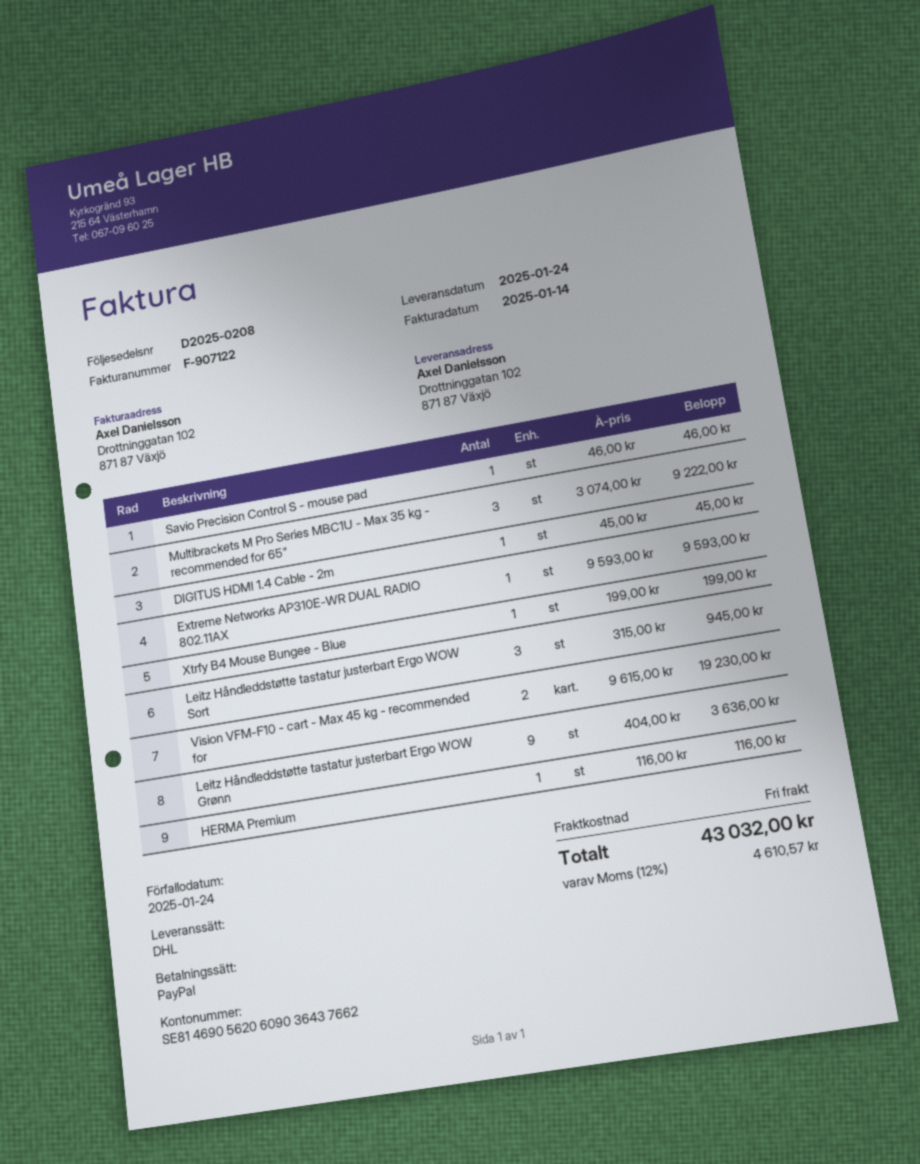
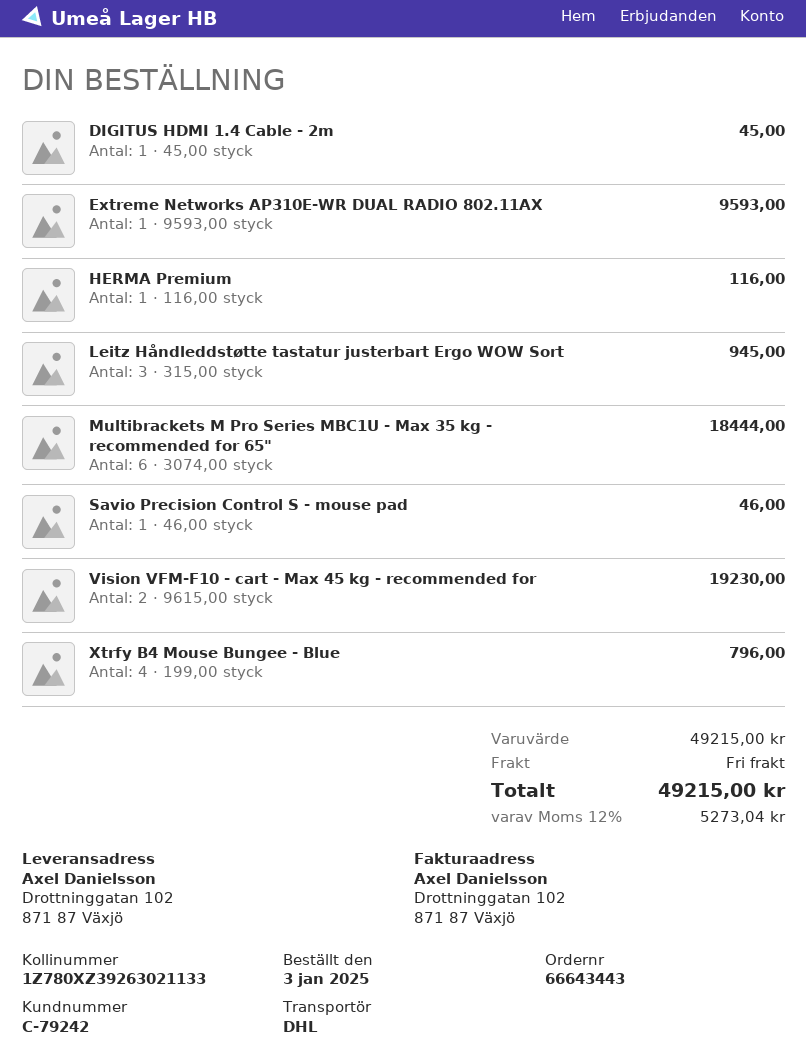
Multibrackets M Pro Series MBC1U - Max 35 kg - recommended for 65": 3 x 3074.00 = 9222.00 -> 6 x 3074.00 = 18444.00
Xtrfy B4 Mouse Bungee - Blue: 1 x 199.00 = 199.00 -> 4 x 199.00 = 796.00
Leitz Håndleddstøtte tastatur justerbart Ergo WOW Grønn: 9 x 404.00 = 3636.00 -> none
tax: 12% = 4610.57 -> 12% = 5273.04
total: 43032.00 -> 49215.00

